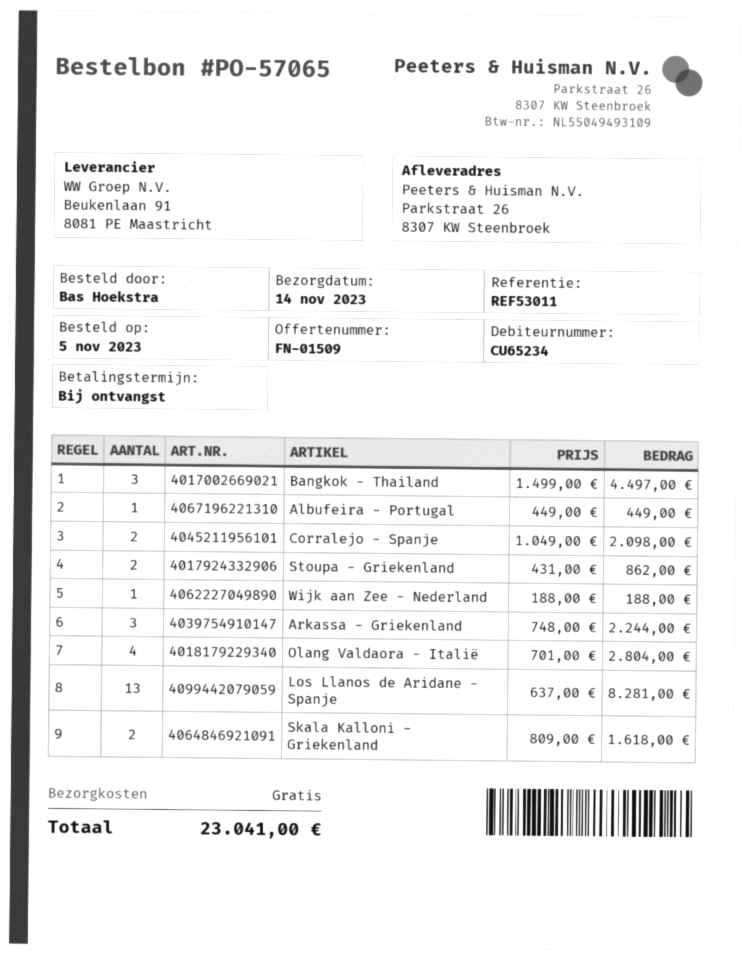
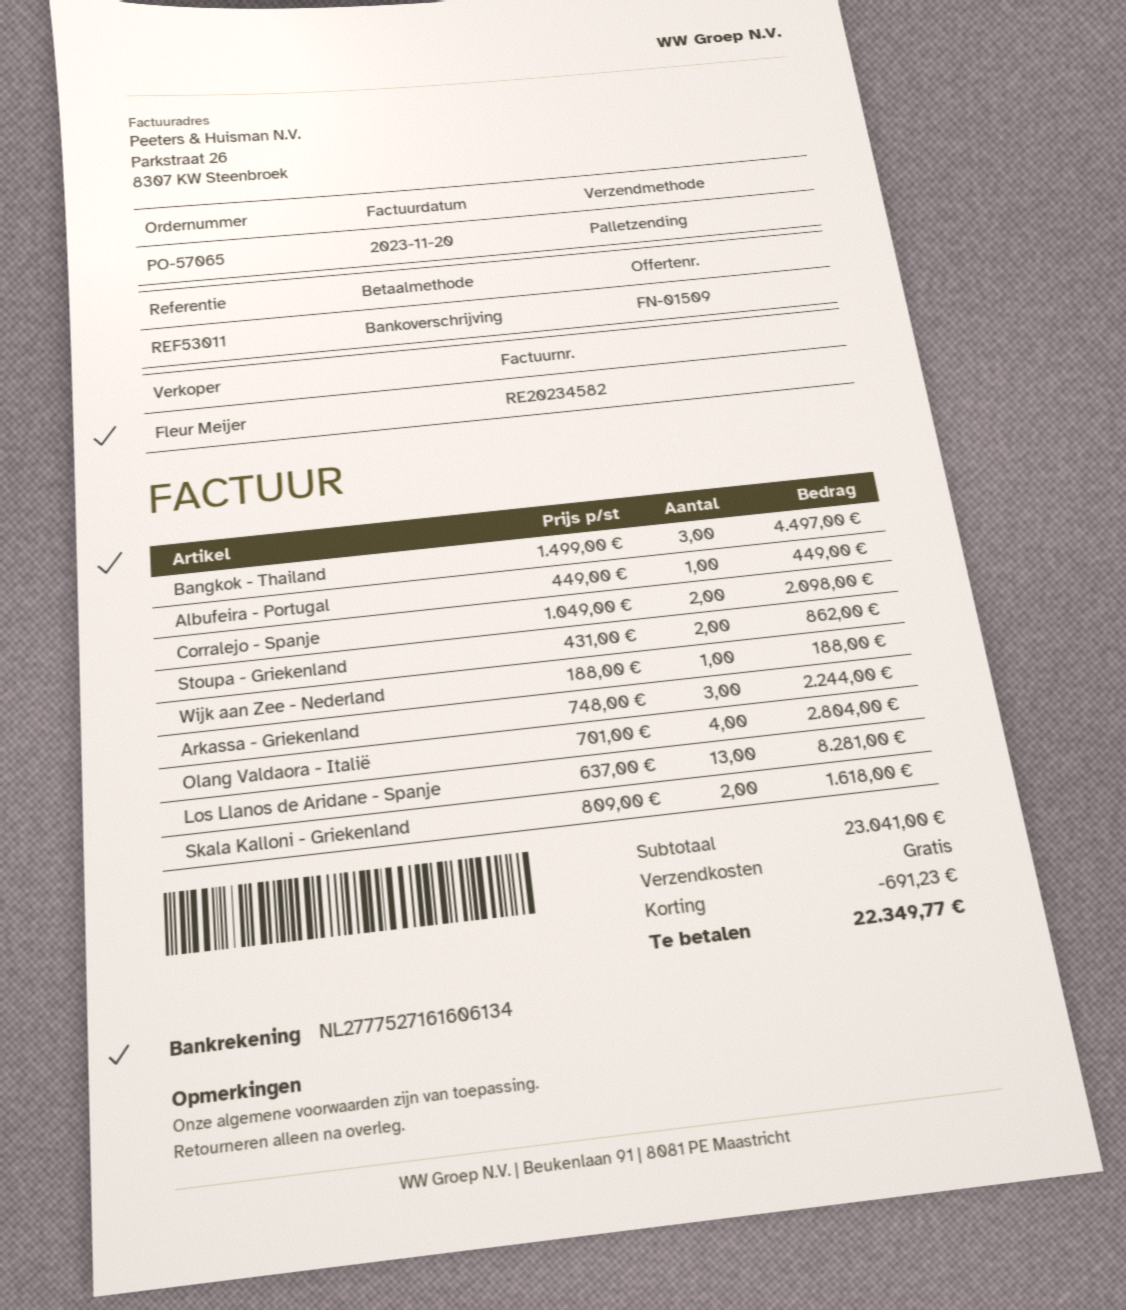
discount: none -> 691.23
total: 23041.00 -> 22349.77

